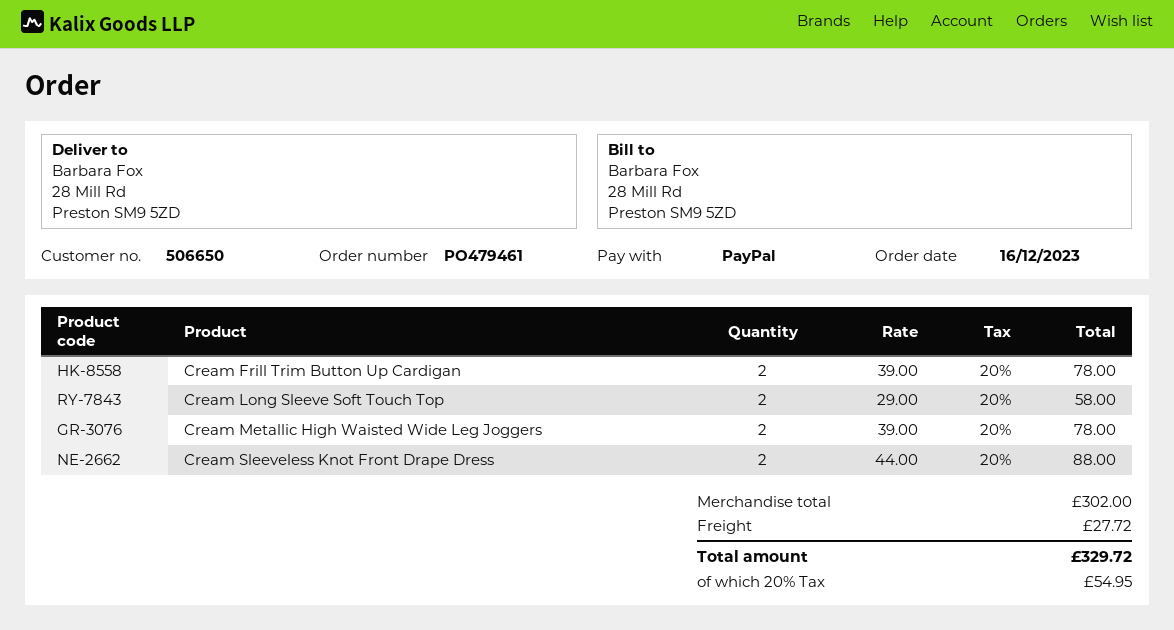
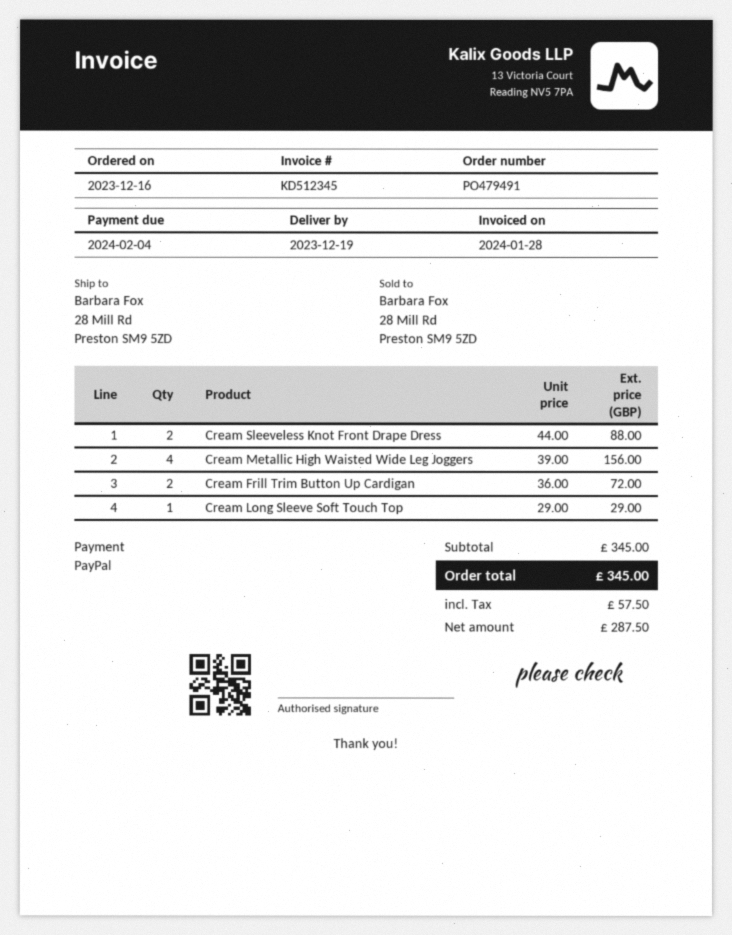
order number: PO479461 -> PO479491
Cream Frill Trim Button Up Cardigan: 2 x 39.00 = 78.00 -> 2 x 36.00 = 72.00
Cream Long Sleeve Soft Touch Top: 2 x 29.00 = 58.00 -> 1 x 29.00 = 29.00
Cream Metallic High Waisted Wide Leg Joggers: 2 x 39.00 = 78.00 -> 4 x 39.00 = 156.00
subtotal: 302.00 -> 345.00
shipping: 27.72 -> none
tax: 54.95 -> 57.50
total: 329.72 -> 345.00

